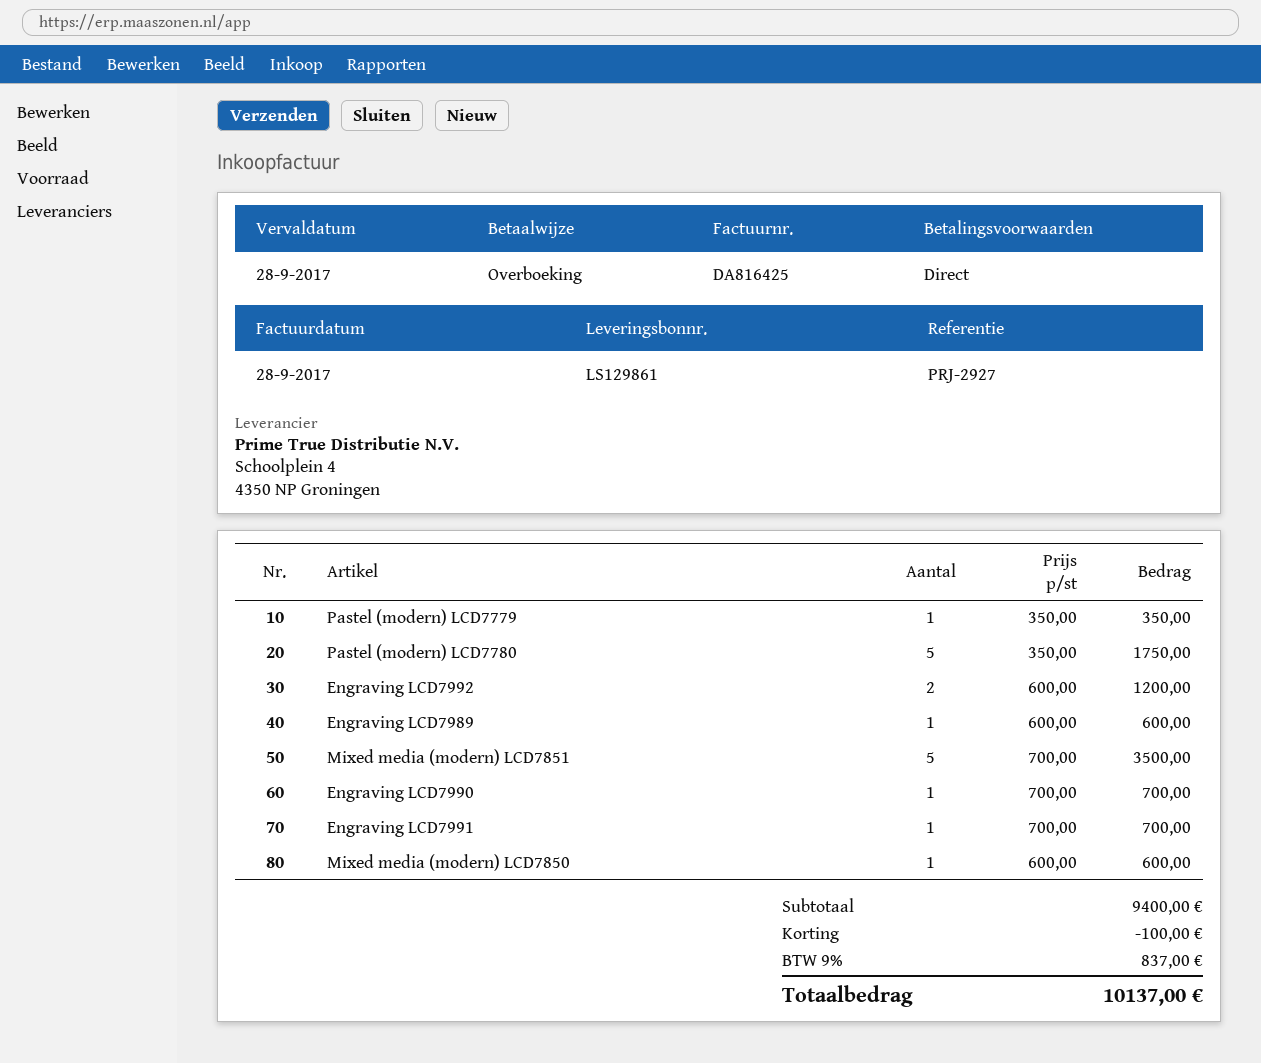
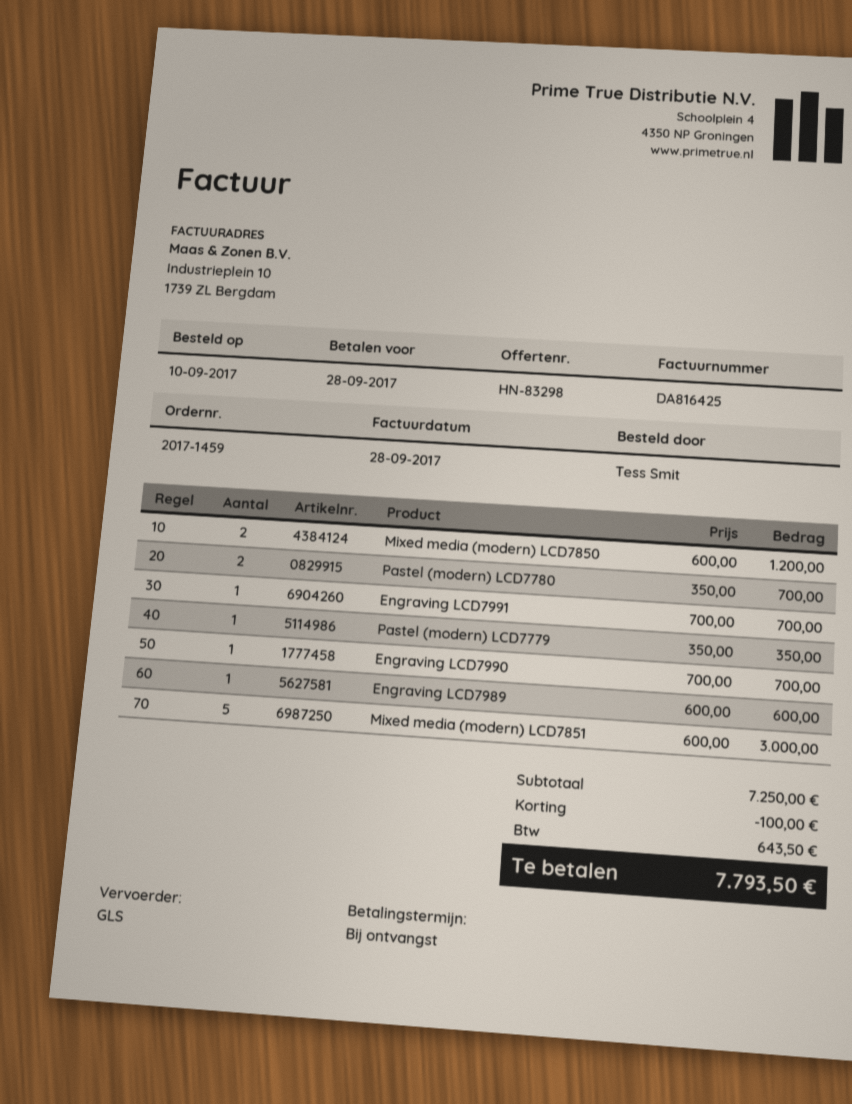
Pastel (modern) LCD7780: 5 x 350.00 = 1750.00 -> 2 x 350.00 = 700.00
Engraving LCD7992: 2 x 600.00 = 1200.00 -> none
Mixed media (modern) LCD7851: 5 x 700.00 = 3500.00 -> 5 x 600.00 = 3000.00
Mixed media (modern) LCD7850: 1 x 600.00 = 600.00 -> 2 x 600.00 = 1200.00
subtotal: 9400.00 -> 7250.00
tax: 837.00 -> 643.50
total: 10137.00 -> 7793.50

